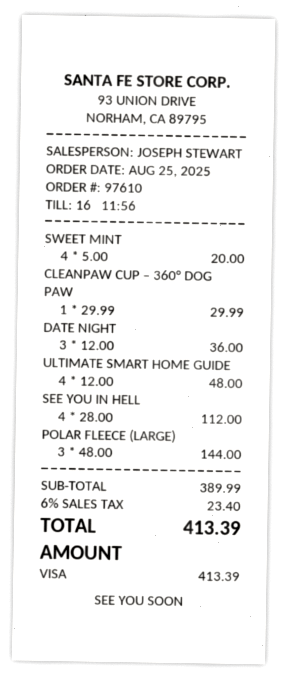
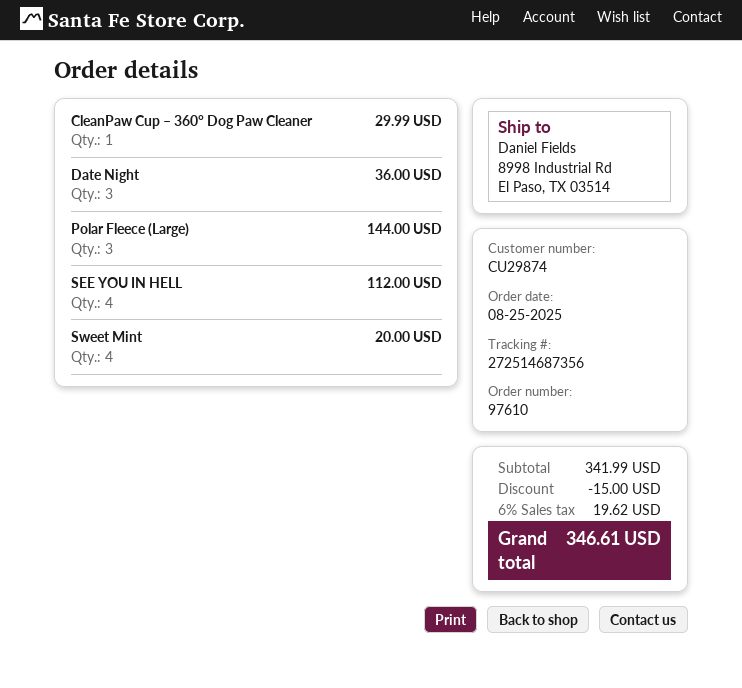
ULTIMATE SMART HOME GUIDE: 4 for 48.00 -> none
subtotal: 389.99 -> 341.99
discount: none -> 15.00
tax: 6% = 23.40 -> 6% = 19.62
total: 413.39 -> 346.61

